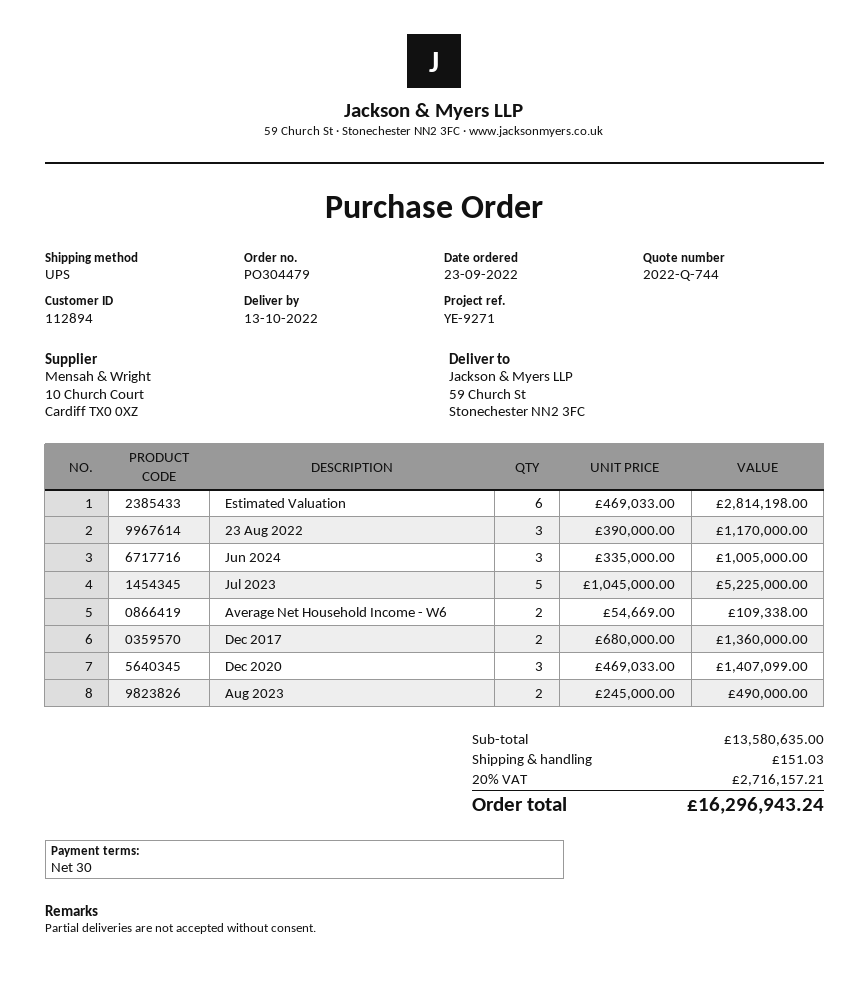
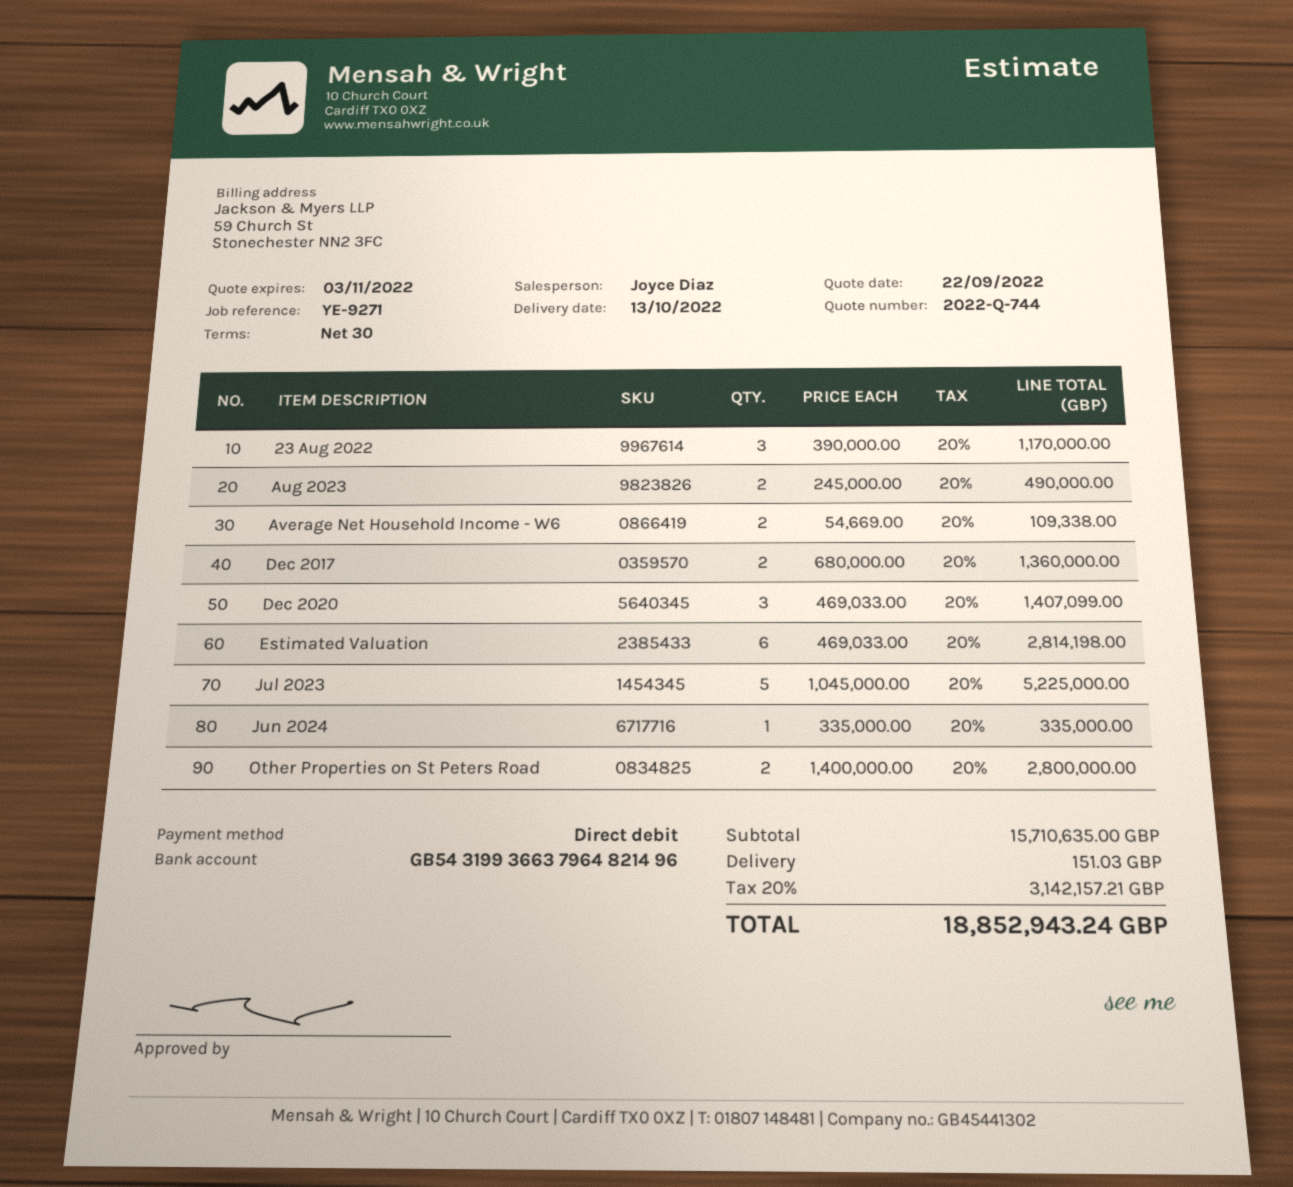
Jun 2024: 3 x 335000.00 = 1005000.00 -> 1 x 335000.00 = 335000.00
Other Properties on St Peters Road: none -> 2 x 1400000.00 = 2800000.00
subtotal: 13580635.00 -> 15710635.00
tax: 20% = 2716157.21 -> 20% = 3142157.21
total: 16296943.24 -> 18852943.24

